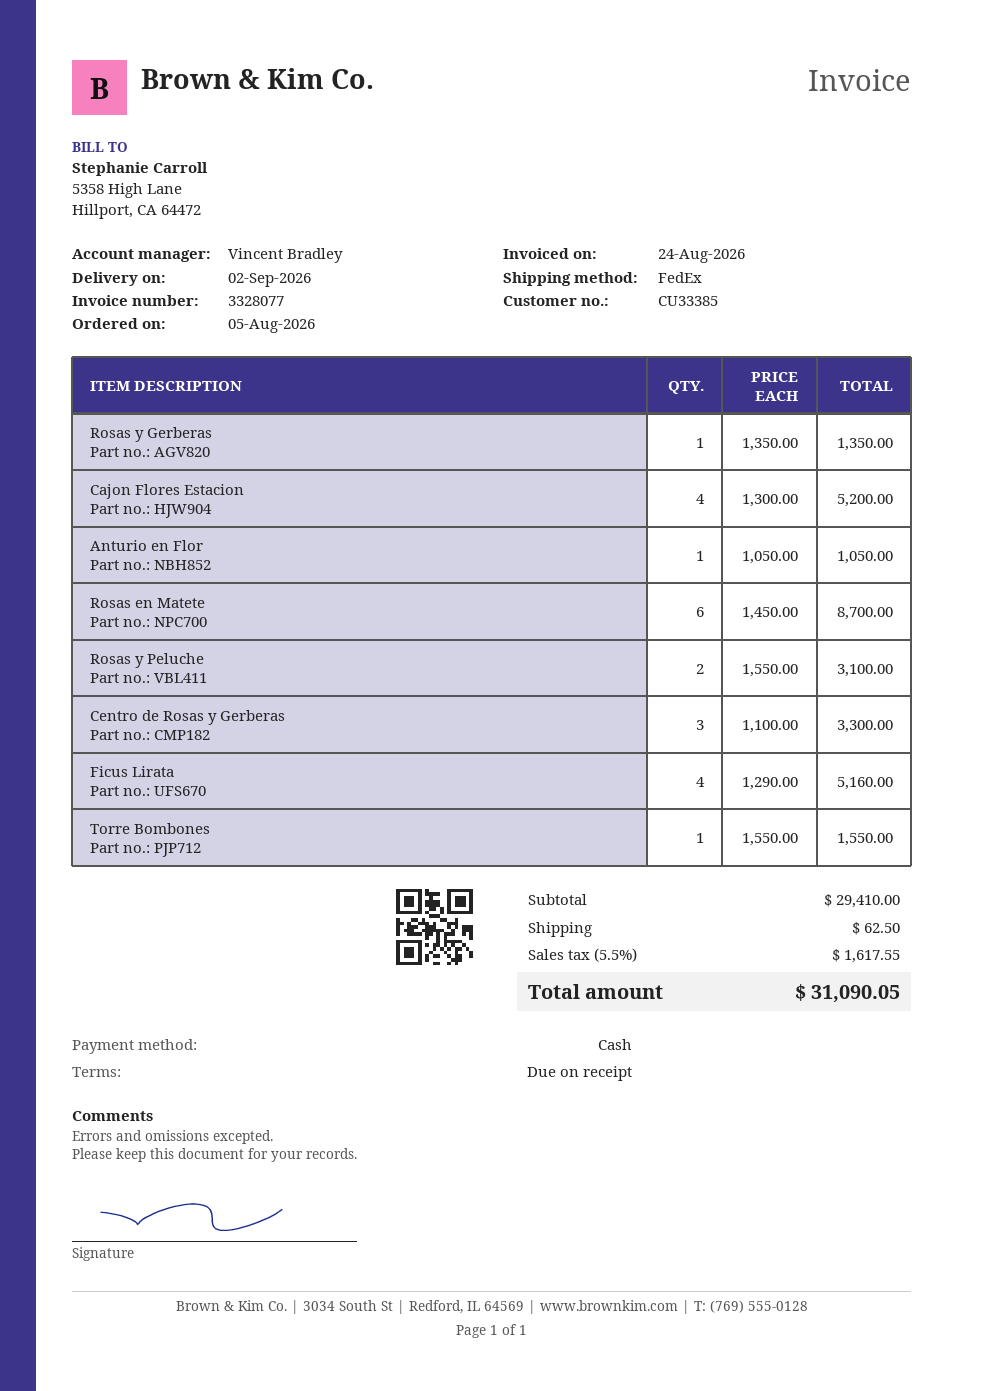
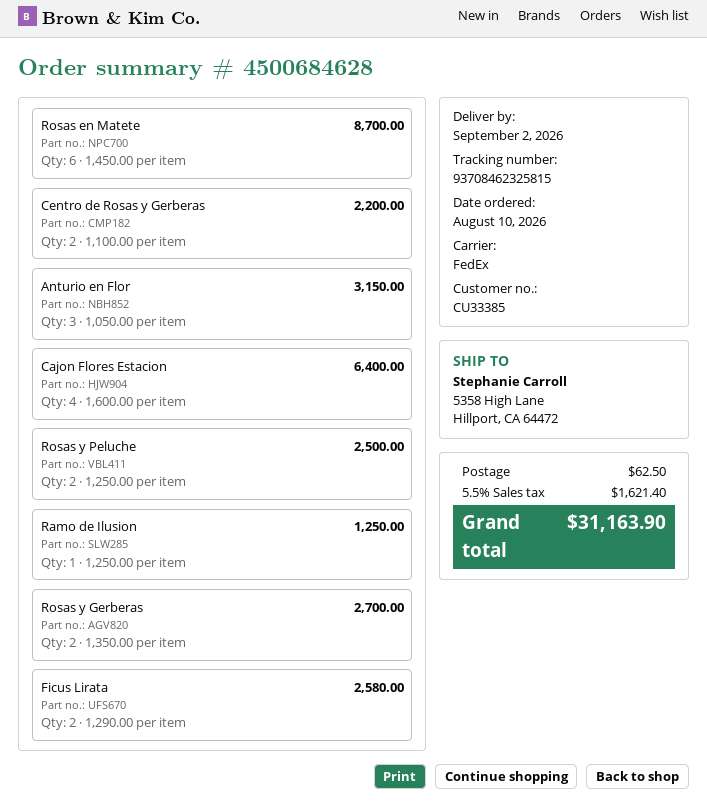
order date: 2026-08-05 -> 2026-08-10
Rosas y Gerberas: 1 x 1350.00 = 1350.00 -> 2 x 1350.00 = 2700.00
Cajon Flores Estacion: 4 x 1300.00 = 5200.00 -> 4 x 1600.00 = 6400.00
Anturio en Flor: 1 x 1050.00 = 1050.00 -> 3 x 1050.00 = 3150.00
Rosas y Peluche: 2 x 1550.00 = 3100.00 -> 2 x 1250.00 = 2500.00
Centro de Rosas y Gerberas: 3 x 1100.00 = 3300.00 -> 2 x 1100.00 = 2200.00
Ficus Lirata: 4 x 1290.00 = 5160.00 -> 2 x 1290.00 = 2580.00
Torre Bombones: 1 x 1550.00 = 1550.00 -> none
Ramo de Ilusion: none -> 1 x 1250.00 = 1250.00
tax: 5.5% = 1617.55 -> 5.5% = 1621.40
total: 31090.05 -> 31163.90

